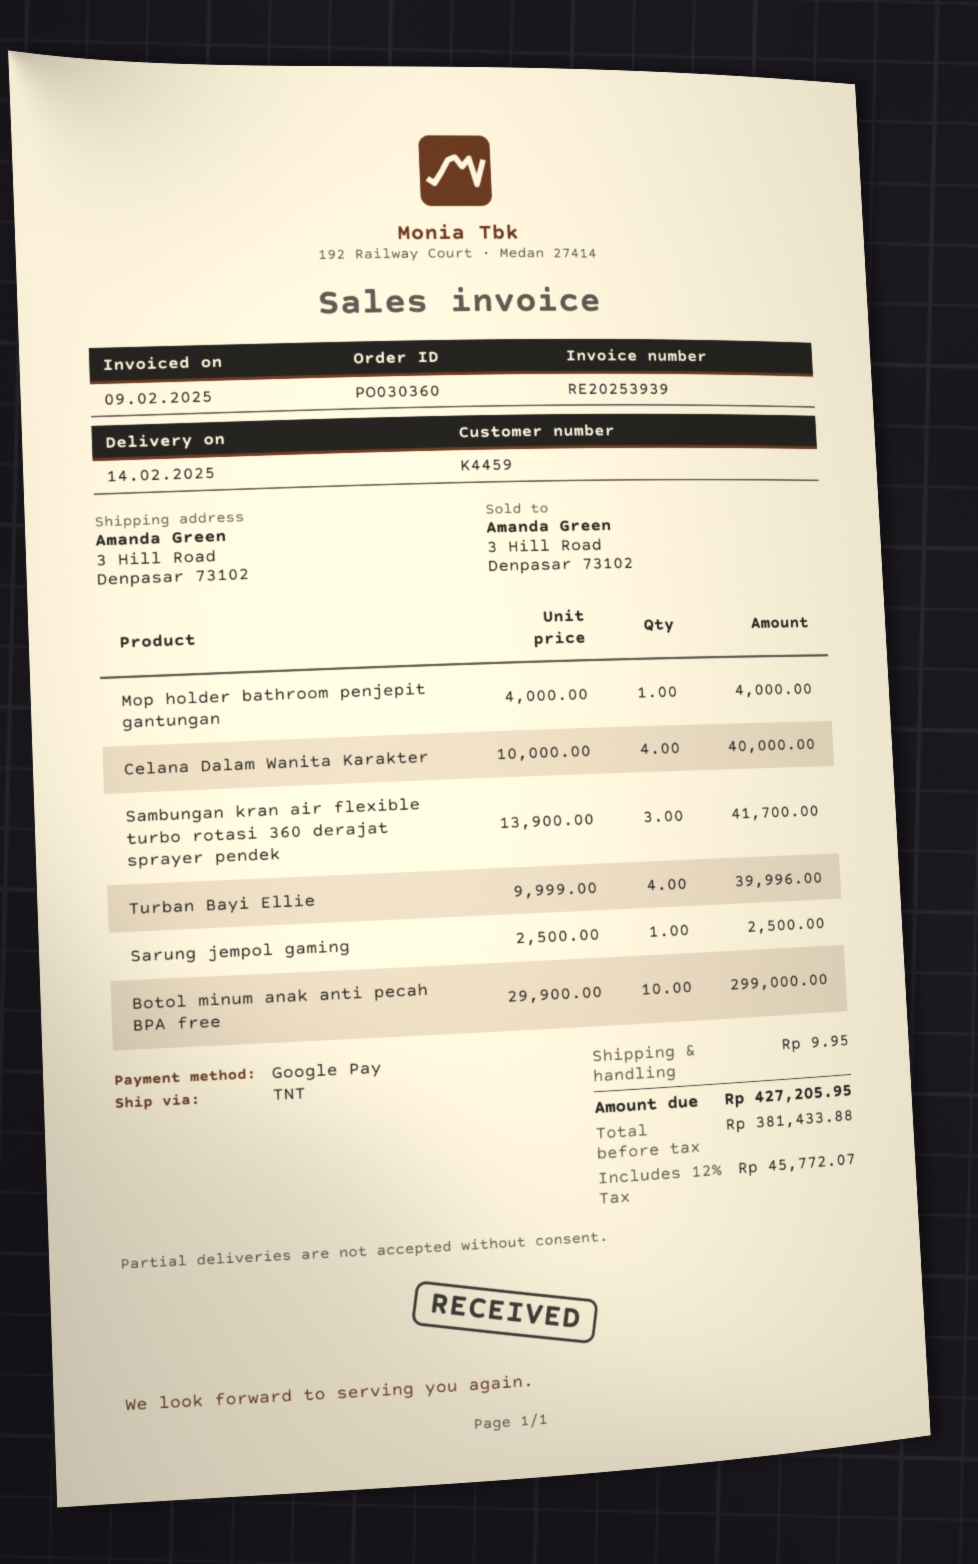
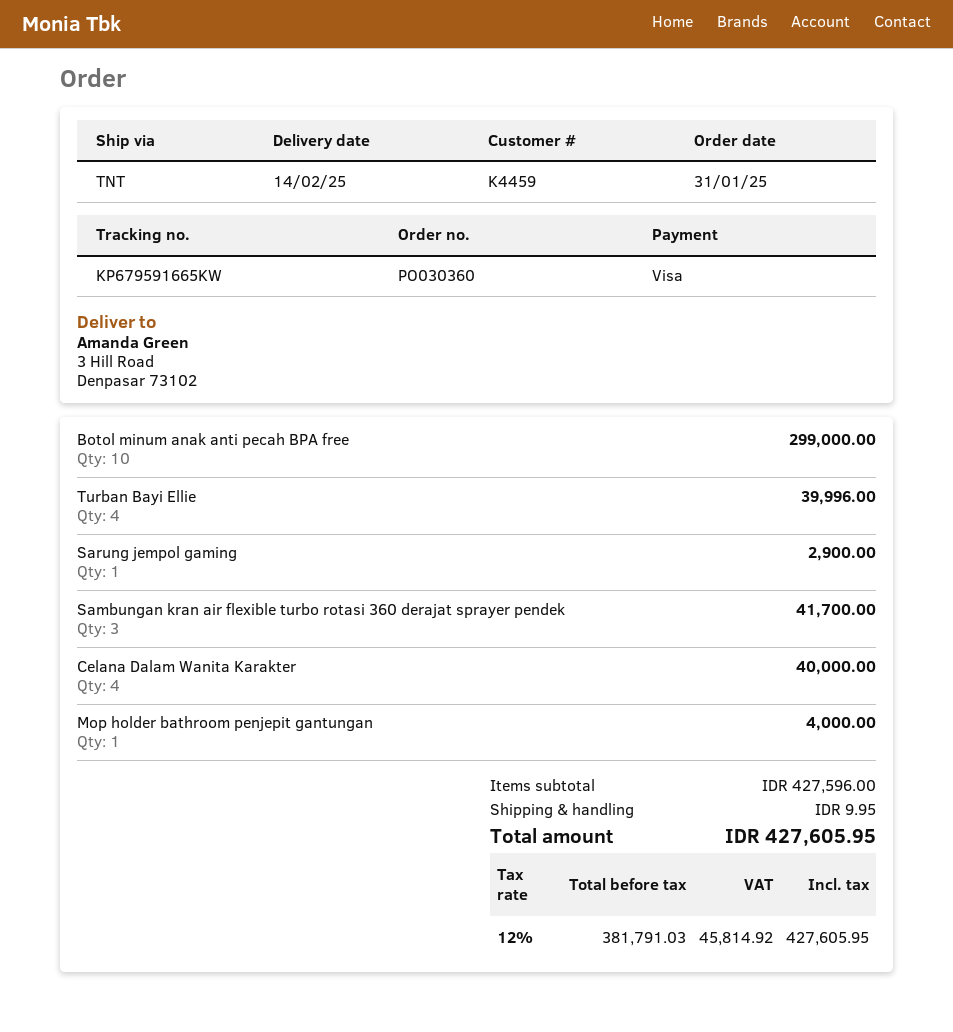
payment method: Google Pay -> Visa
Sarung jempol gaming: 1 for 2500.00 -> 1 for 2900.00
net: 381433.88 -> 381791.03
tax: 12% = 45772.07 -> 12% = 45814.92
total: 427205.95 -> 427605.95

